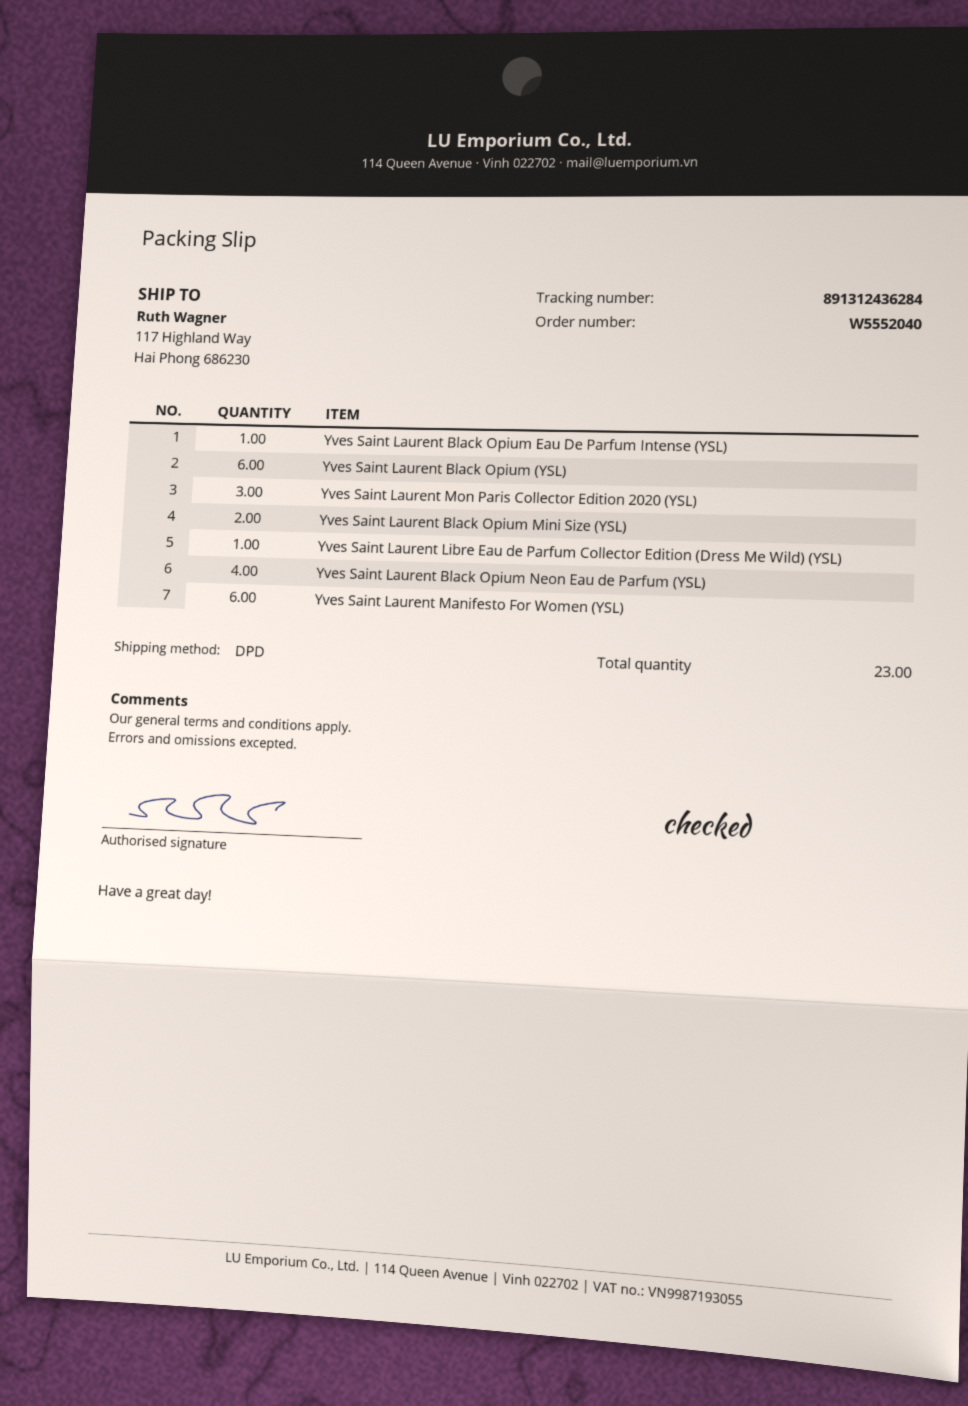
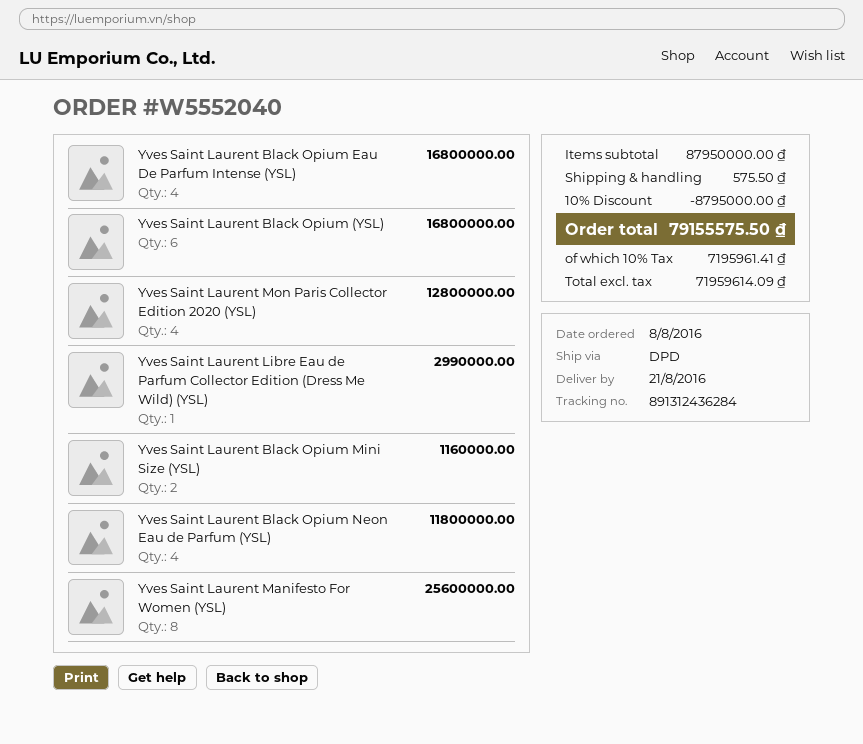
Yves Saint Laurent Black Opium Eau De Parfum Intense (YSL): 1 -> 4
Yves Saint Laurent Mon Paris Collector Edition 2020 (YSL): 3 -> 4
Yves Saint Laurent Manifesto For Women (YSL): 6 -> 8

